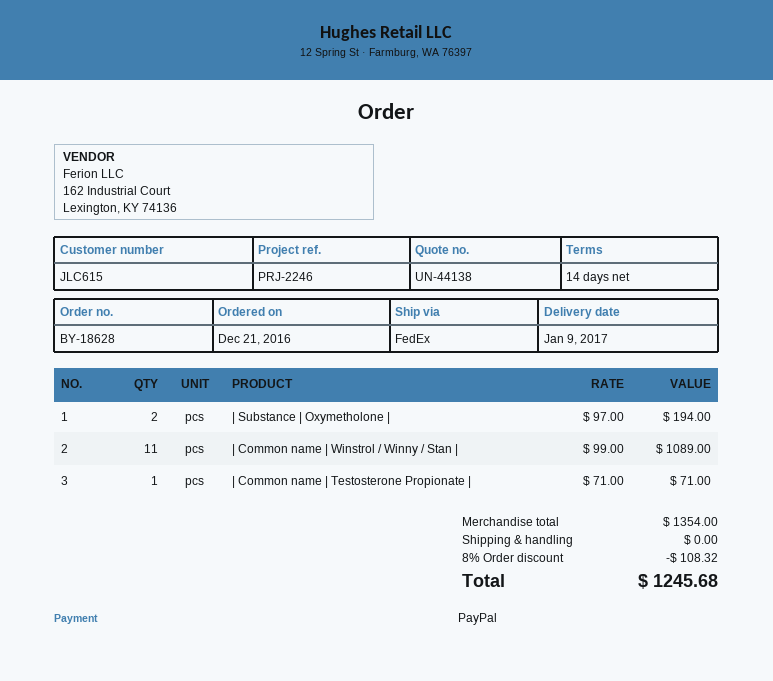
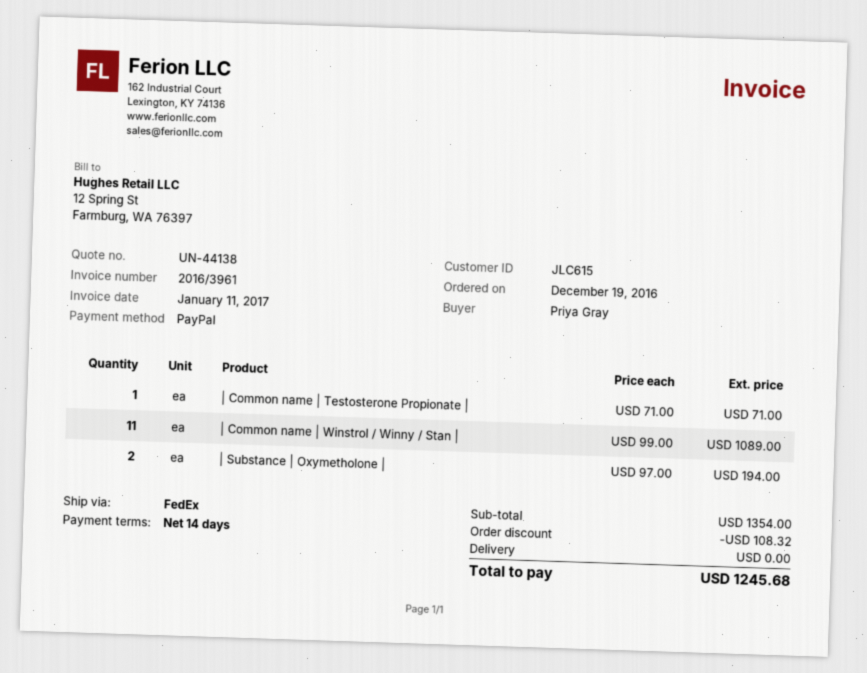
order date: 2016-12-21 -> 2016-12-19

